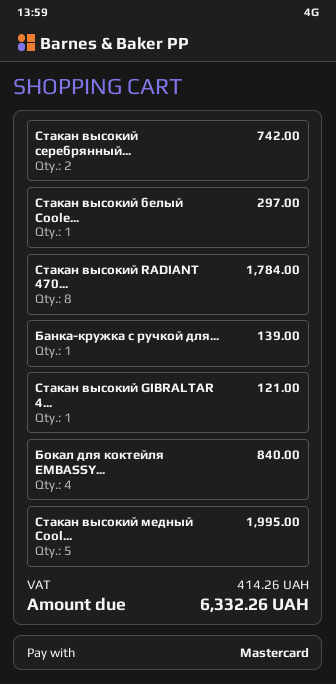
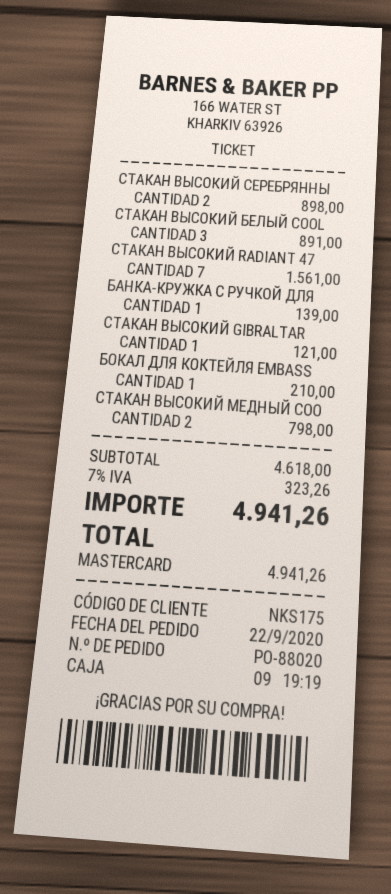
Стакан высокий серебрянный...: 2 for 742.00 -> 2 for 898.00
Стакан высокий белый Coole...: 1 for 297.00 -> 3 for 891.00
Стакан высокий RADIANT 470...: 8 for 1784.00 -> 7 for 1561.00
Бокал для коктейля EMBASSY...: 4 for 840.00 -> 1 for 210.00
Стакан высокий медный Cool...: 5 for 1995.00 -> 2 for 798.00
tax: 414.26 -> 323.26
total: 6332.26 -> 4941.26

